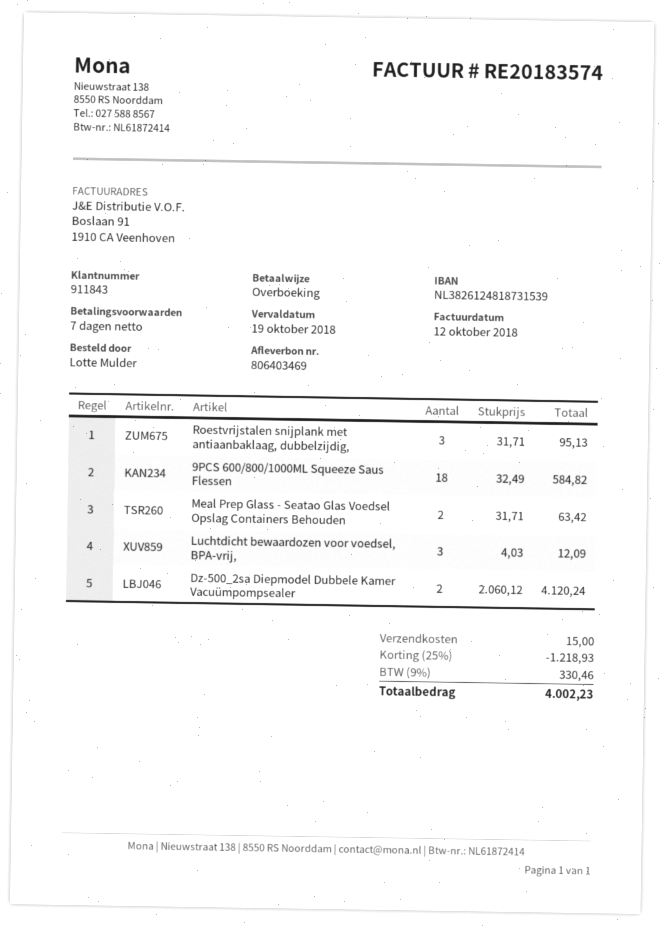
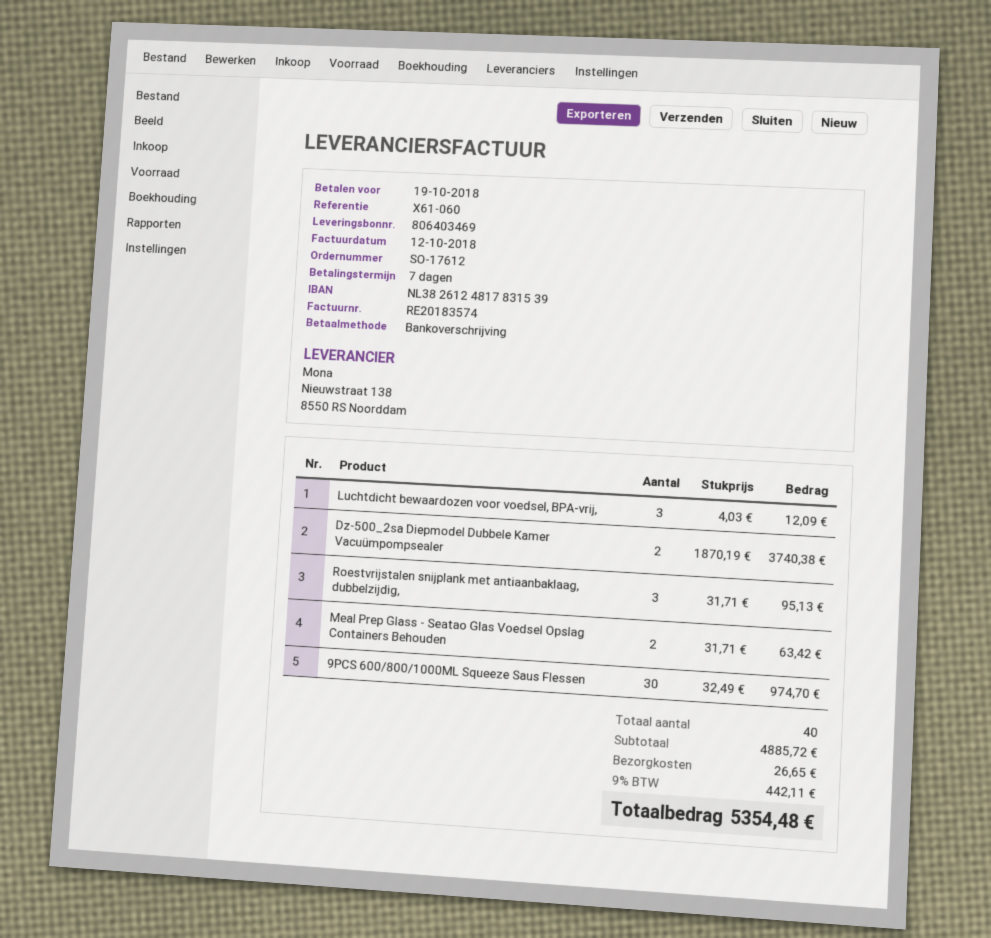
bank account: NL3826124818731539 -> NL3826124817831539
9PCS 600/800/1000ML Squeeze Saus Flessen: 18 x 32.49 = 584.82 -> 30 x 32.49 = 974.70
Dz-500_2sa Diepmodel Dubbele Kamer Vacuümpompsealer: 2 x 2060.12 = 4120.24 -> 2 x 1870.19 = 3740.38
discount: 25% = 1218.93 -> none
shipping: 15.00 -> 26.65
tax: 9% = 330.46 -> 9% = 442.11
total: 4002.23 -> 5354.48

